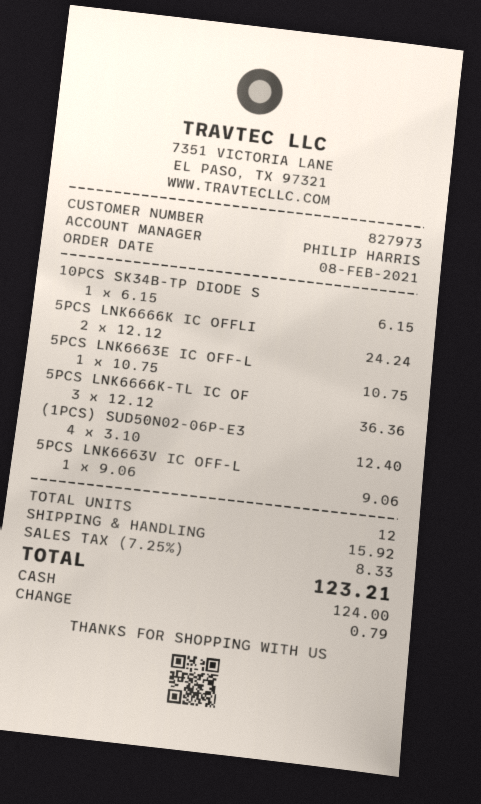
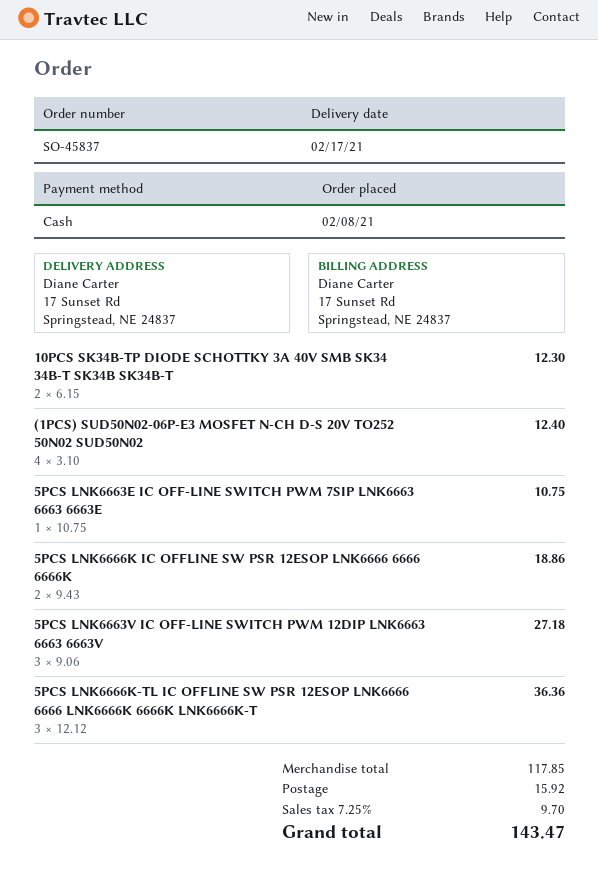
10PCS SK34B-TP DIODE S: 1 x 6.15 = 6.15 -> 2 x 6.15 = 12.30
5PCS LNK6666K IC OFFLI: 2 x 12.12 = 24.24 -> 2 x 9.43 = 18.86
5PCS LNK6663V IC OFF-L: 1 x 9.06 = 9.06 -> 3 x 9.06 = 27.18
tax: 7.25% = 8.33 -> 7.25% = 9.70
total: 123.21 -> 143.47

